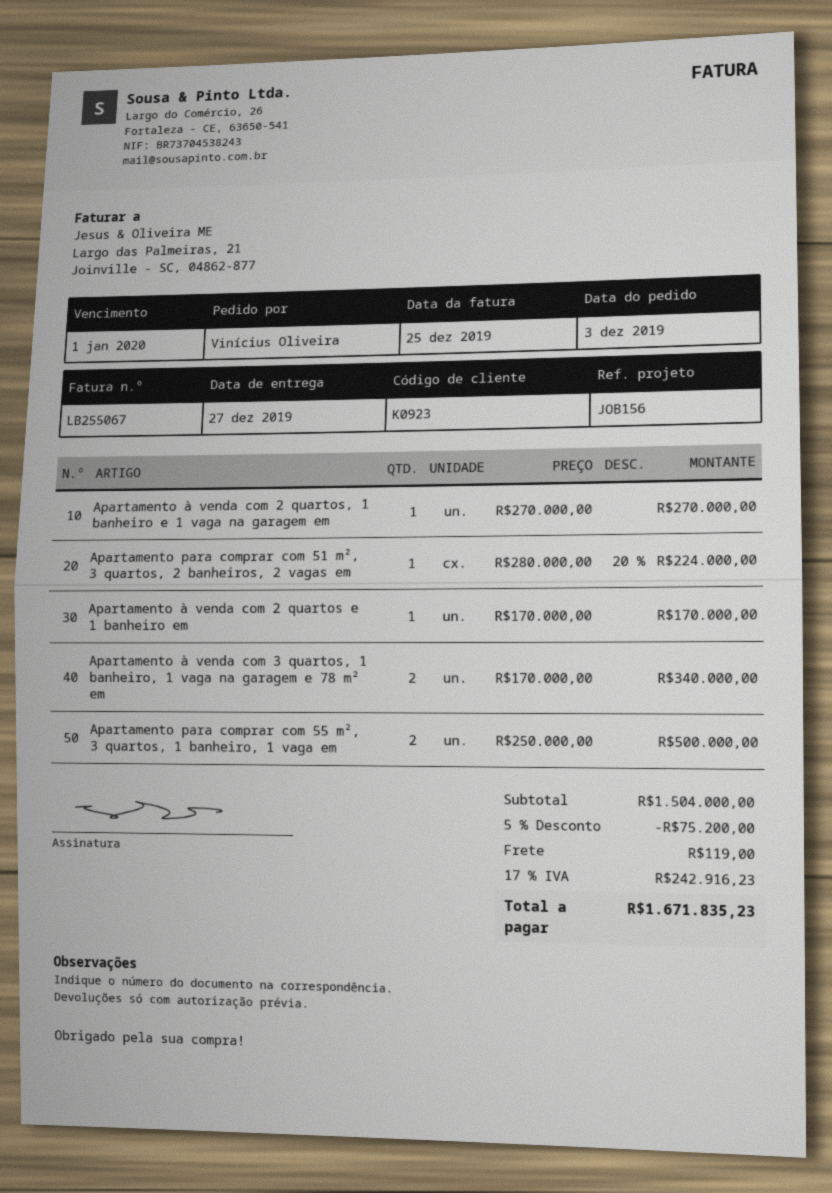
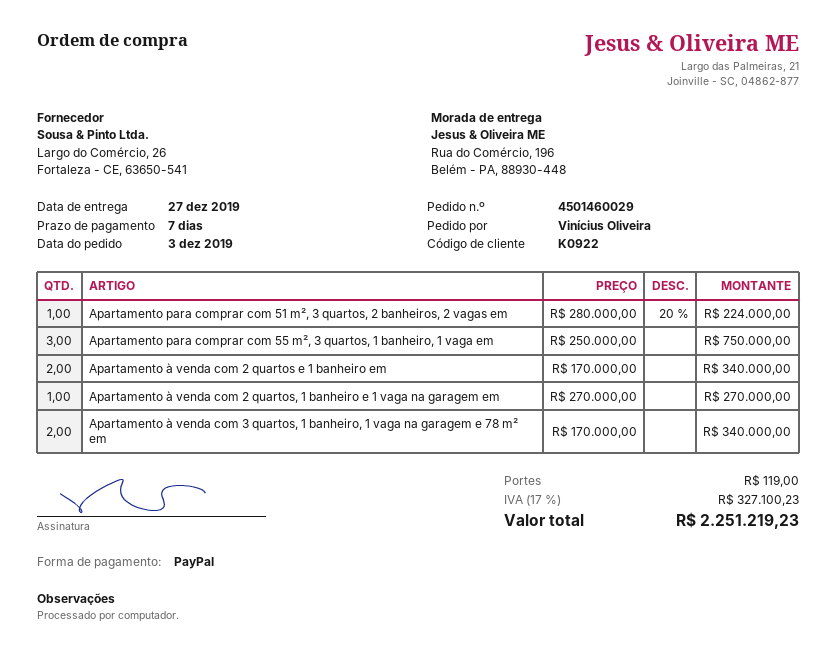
customer number: K0923 -> K0922
Apartamento à venda com 2 quartos e 1 banheiro em: 1 x 170000.00 = 170000.00 -> 2 x 170000.00 = 340000.00
Apartamento para comprar com 55 m², 3 quartos, 1 banheiro, 1 vaga em: 2 x 250000.00 = 500000.00 -> 3 x 250000.00 = 750000.00
discount: 5% = 75200.00 -> none
tax: 17% = 242916.23 -> 17% = 327100.23
total: 1671835.23 -> 2251219.23

